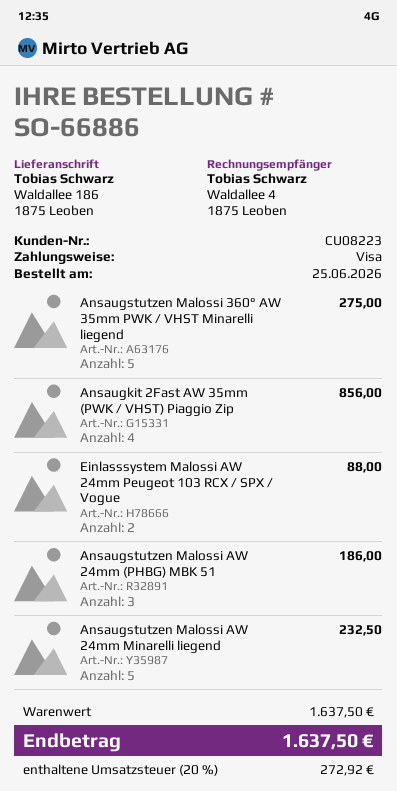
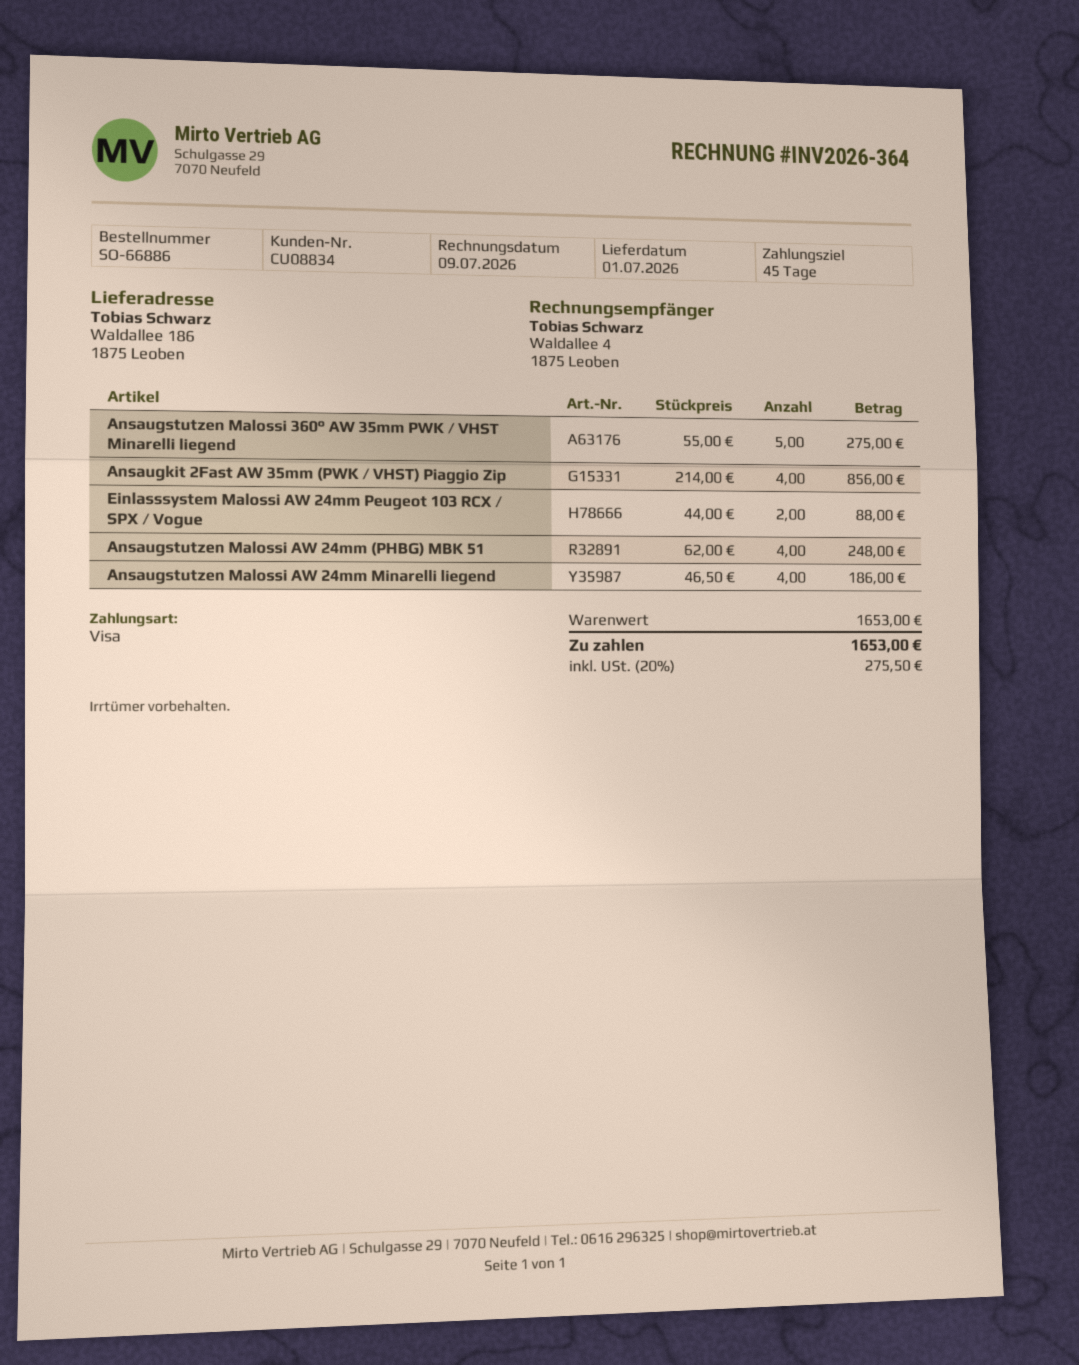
customer number: CU08223 -> CU08834
Ansaugstutzen Malossi AW 24mm (PHBG) MBK 51: 3 for 186.00 -> 4 for 248.00
Ansaugstutzen Malossi AW 24mm Minarelli liegend: 5 for 232.50 -> 4 for 186.00
subtotal: 1637.50 -> 1653.00
tax: 20% = 272.92 -> 20% = 275.50
total: 1637.50 -> 1653.00

